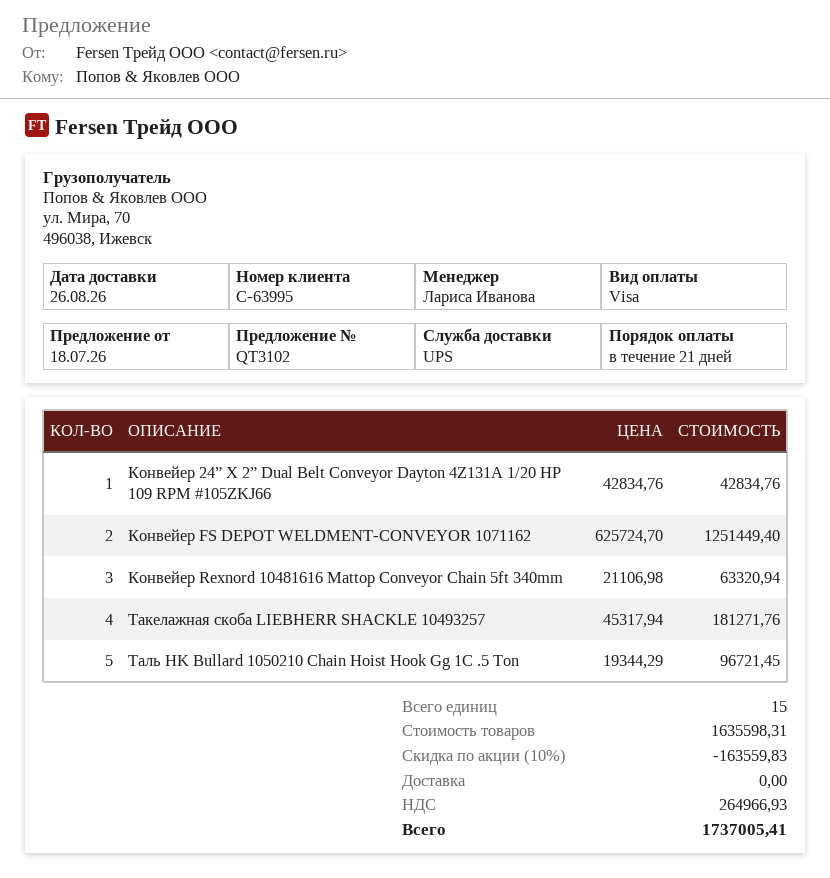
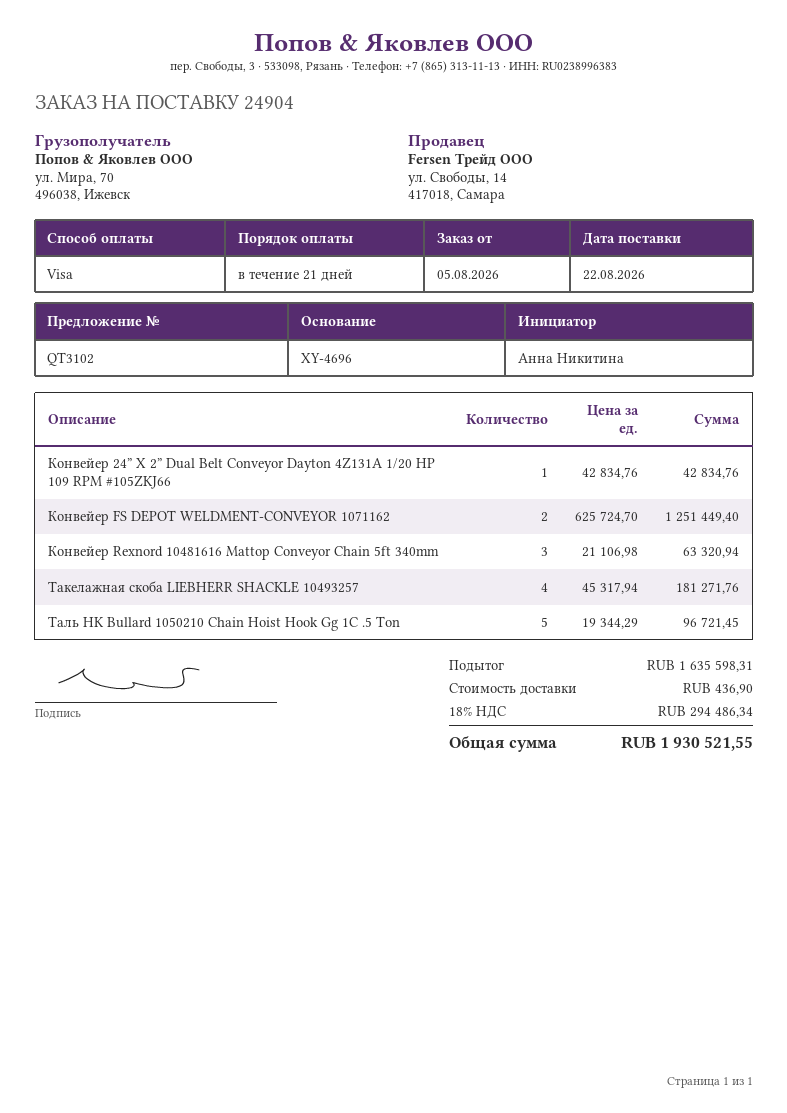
delivery date: 2026-08-26 -> 2026-08-22
discount: 10% = 163559.83 -> none
shipping: 0.00 -> 436.90
tax: 264966.93 -> 294486.34
total: 1737005.41 -> 1930521.55

